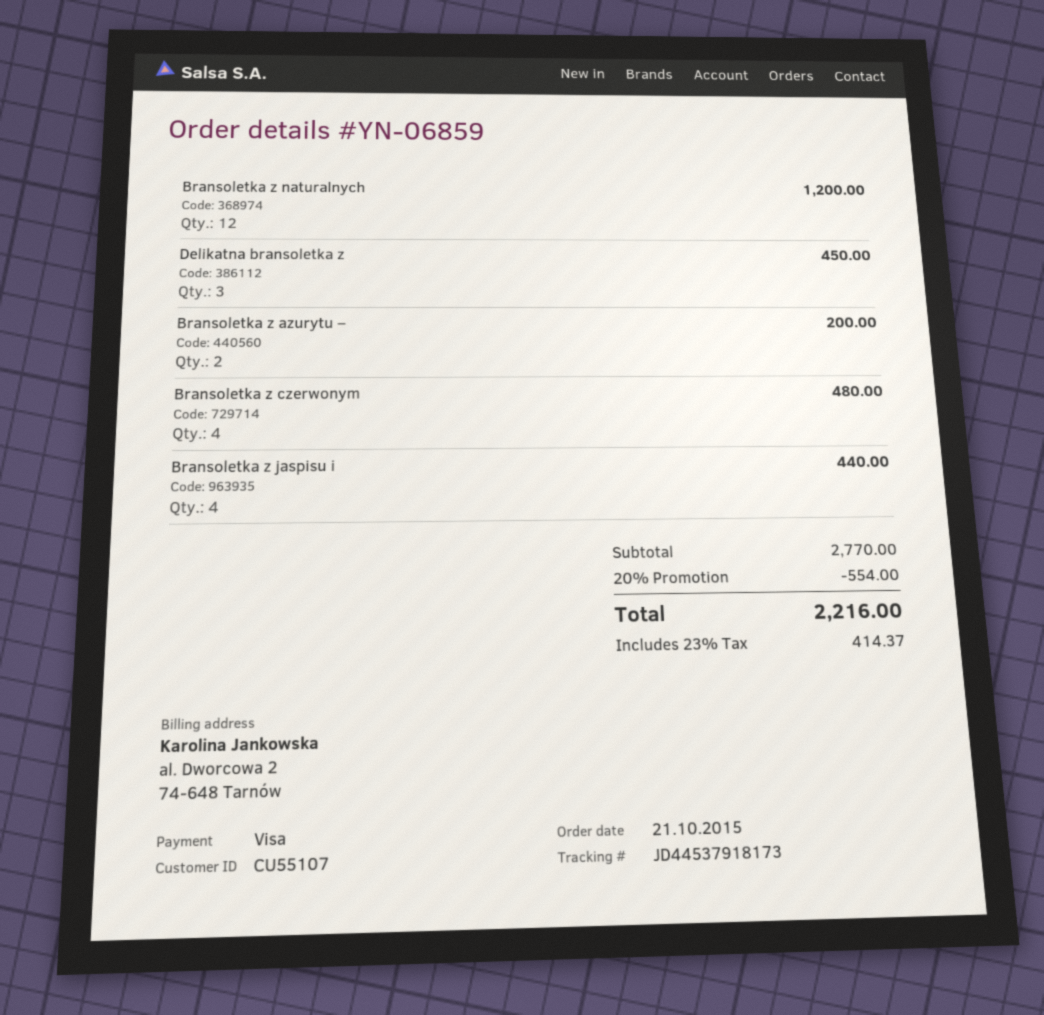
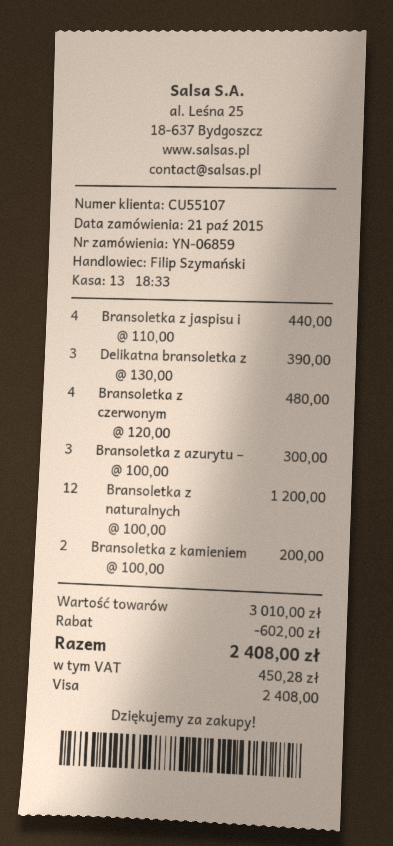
Delikatna bransoletka z: 3 for 450.00 -> 3 for 390.00
Bransoletka z azurytu –: 2 for 200.00 -> 3 for 300.00
Bransoletka z kamieniem: none -> 2 for 200.00
subtotal: 2770.00 -> 3010.00
discount: 554.00 -> 602.00
tax: 414.37 -> 450.28
total: 2216.00 -> 2408.00

